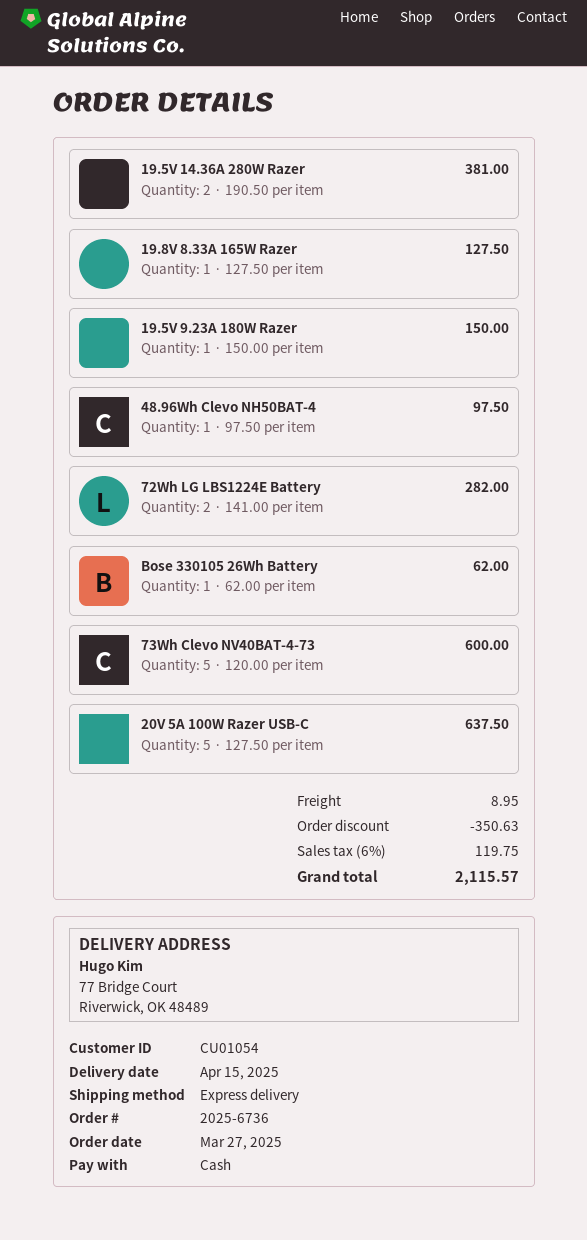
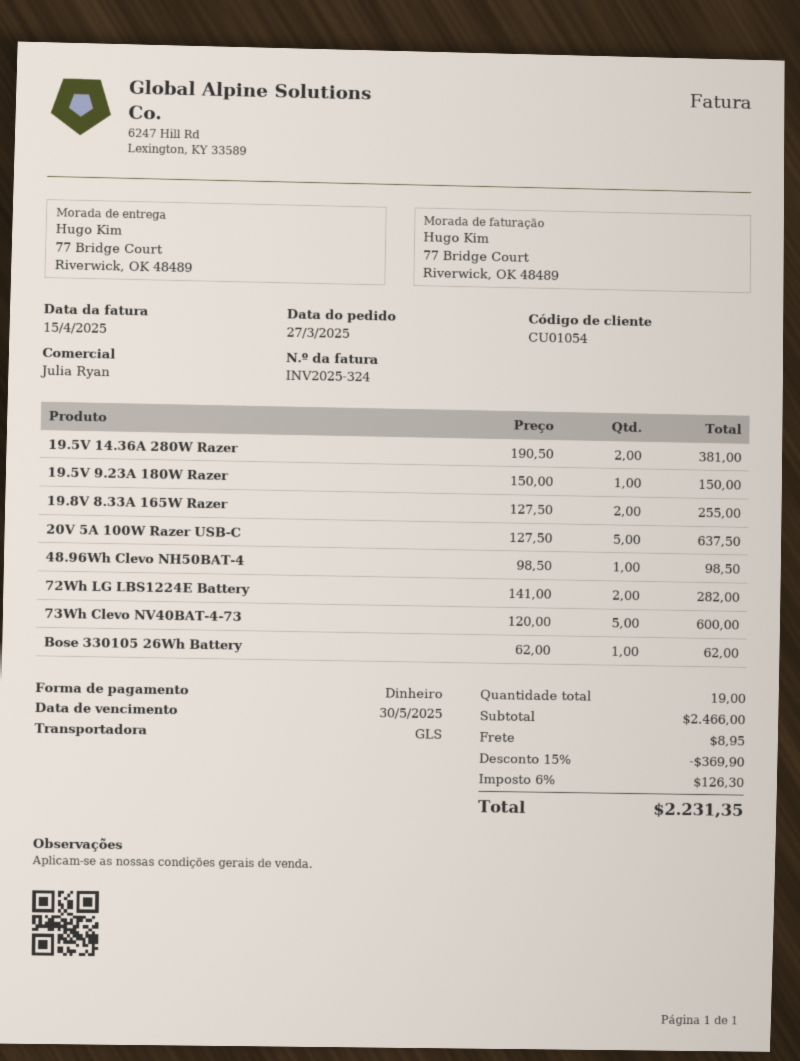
shipping method: express -> GLS
19.8V 8.33A 165W Razer: 1 x 127.50 = 127.50 -> 2 x 127.50 = 255.00
48.96Wh Clevo NH50BAT-4: 1 x 97.50 = 97.50 -> 1 x 98.50 = 98.50
discount: 350.63 -> 369.90
tax: 6% = 119.75 -> 6% = 126.30
total: 2115.57 -> 2231.35

